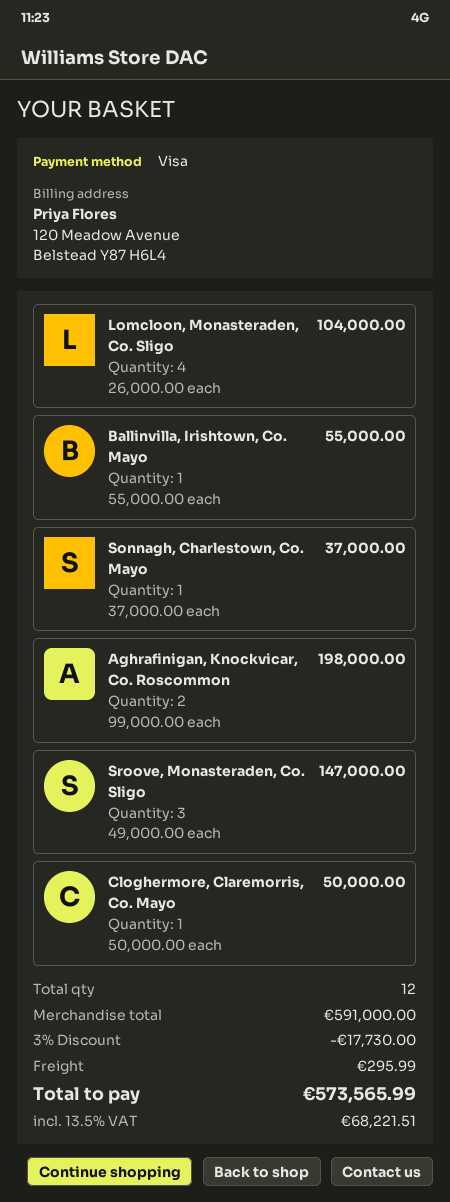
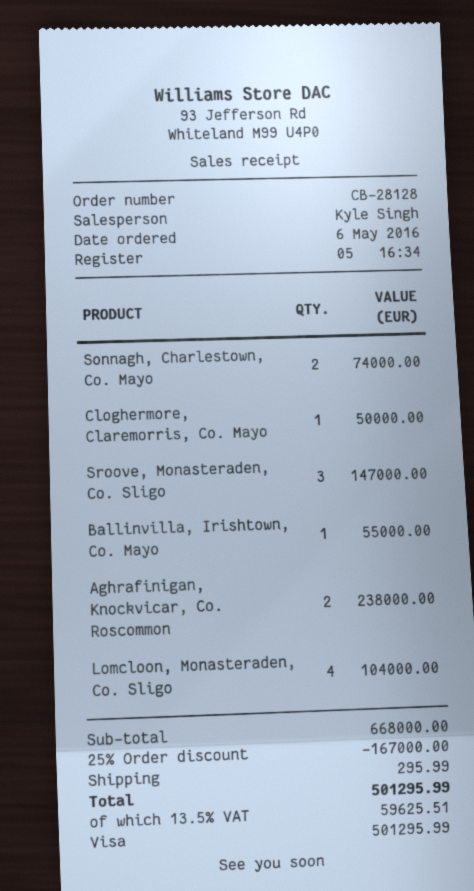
Sonnagh, Charlestown, Co. Mayo: 1 for 37000.00 -> 2 for 74000.00
Aghrafinigan, Knockvicar, Co. Roscommon: 2 for 198000.00 -> 2 for 238000.00
subtotal: 591000.00 -> 668000.00
discount: 3% = 17730.00 -> 25% = 167000.00
tax: 13.5% = 68221.51 -> 13.5% = 59625.51
total: 573565.99 -> 501295.99

